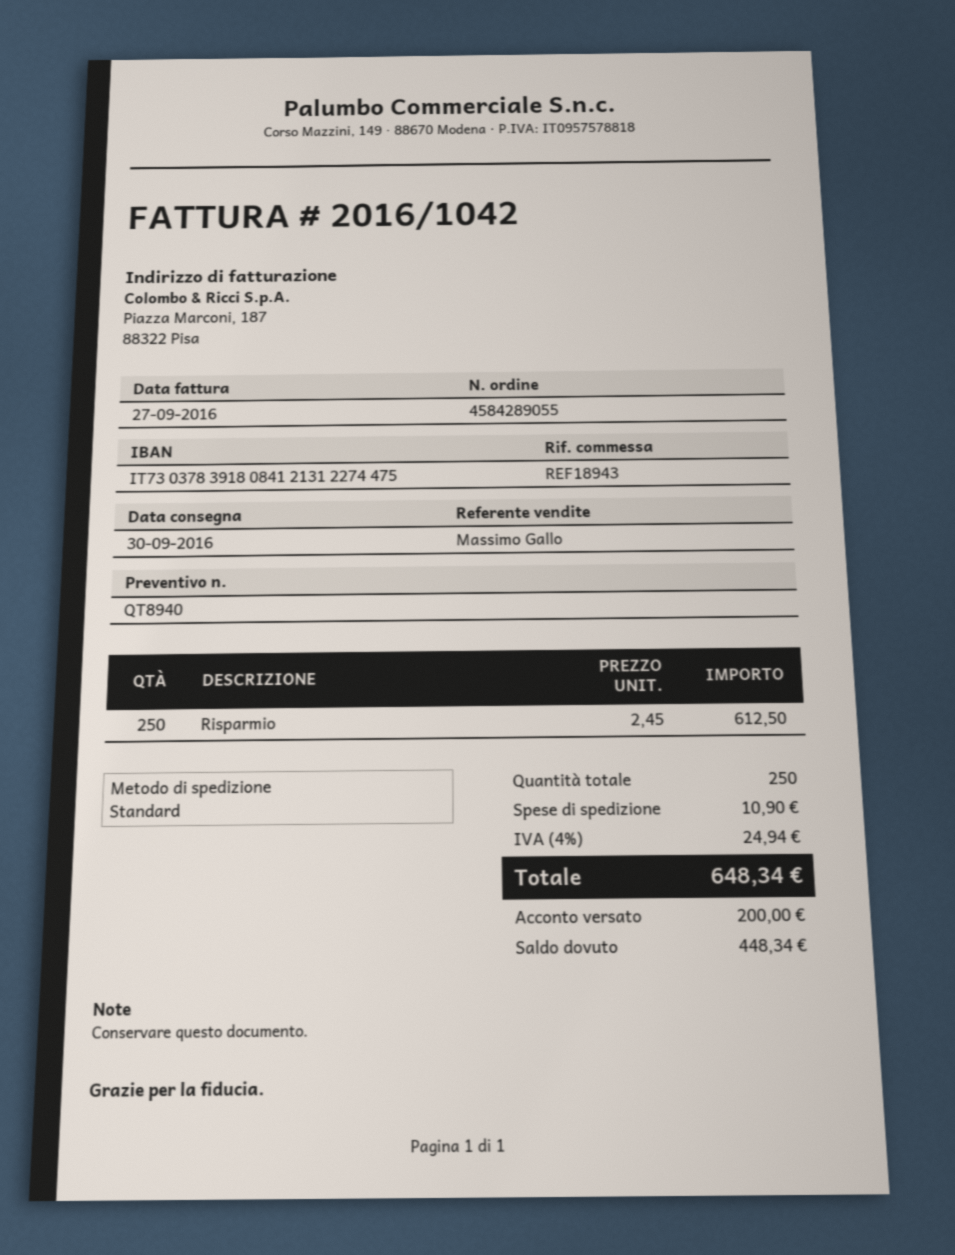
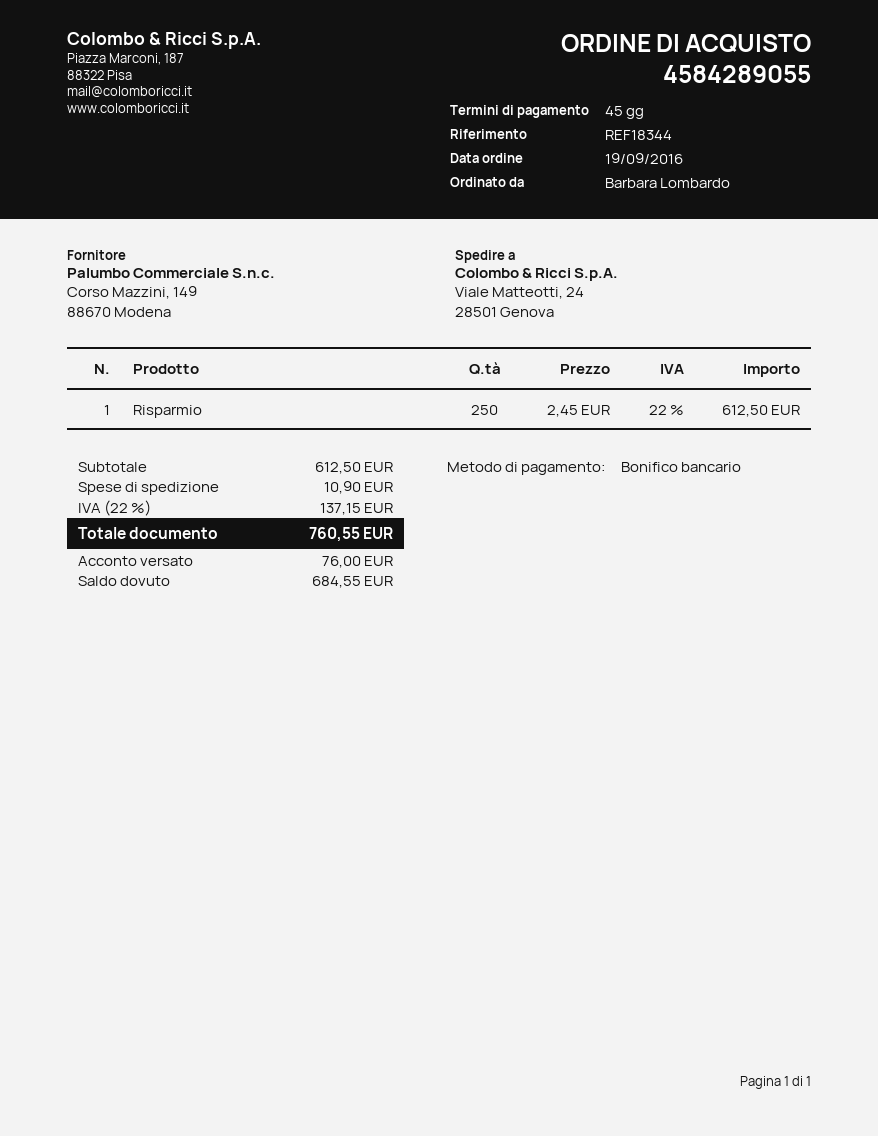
reference: REF18943 -> REF18344
tax: 4% = 24.94 -> 22% = 137.15
total: 648.34 -> 760.55
deposit: 200.00 -> 76.00
balance: 448.34 -> 684.55

